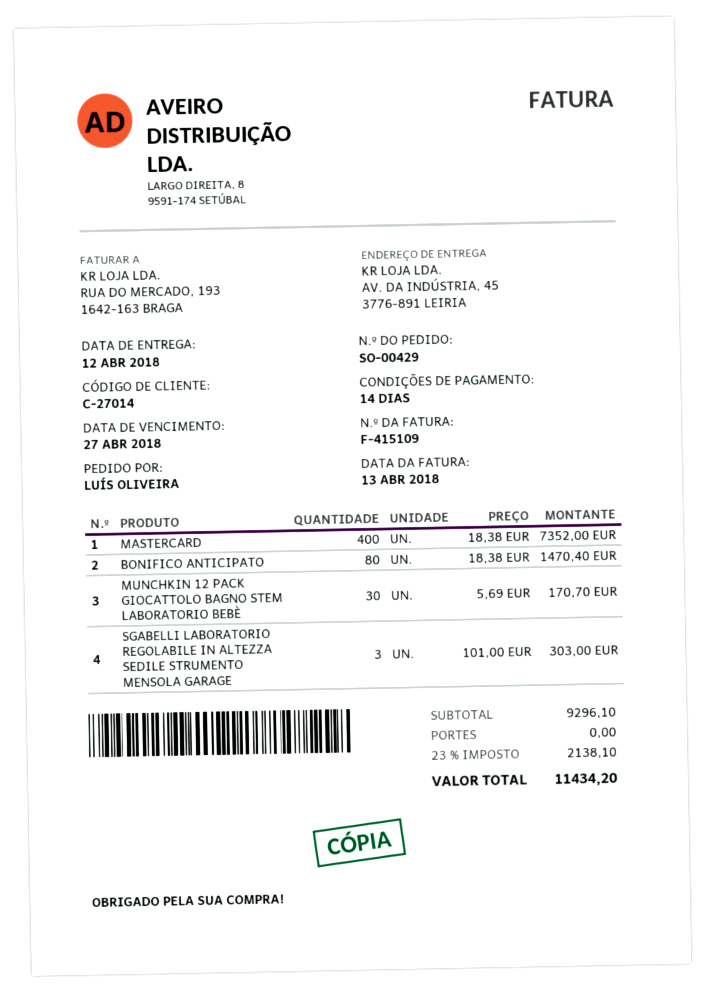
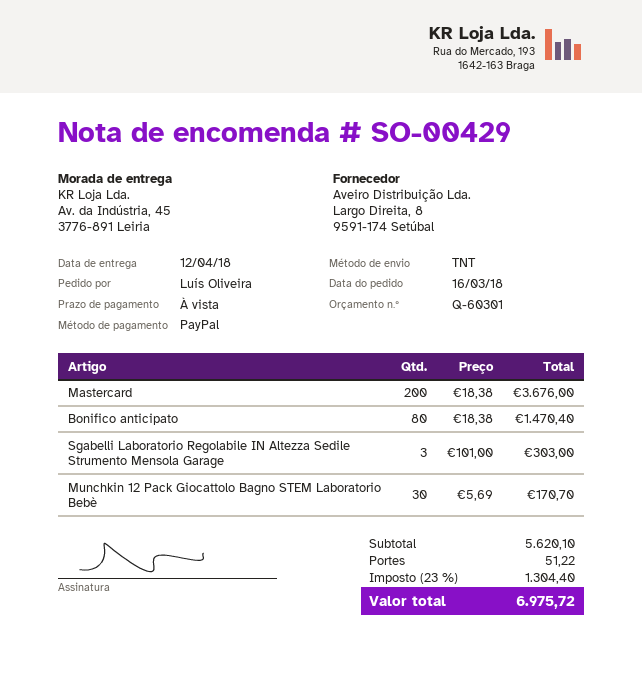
payment terms: 14 days -> on receipt
MASTERCARD: 400 x 18.38 = 7352.00 -> 200 x 18.38 = 3676.00
subtotal: 9296.10 -> 5620.10
shipping: 0.00 -> 51.22
tax: 23% = 2138.10 -> 23% = 1304.40
total: 11434.20 -> 6975.72

